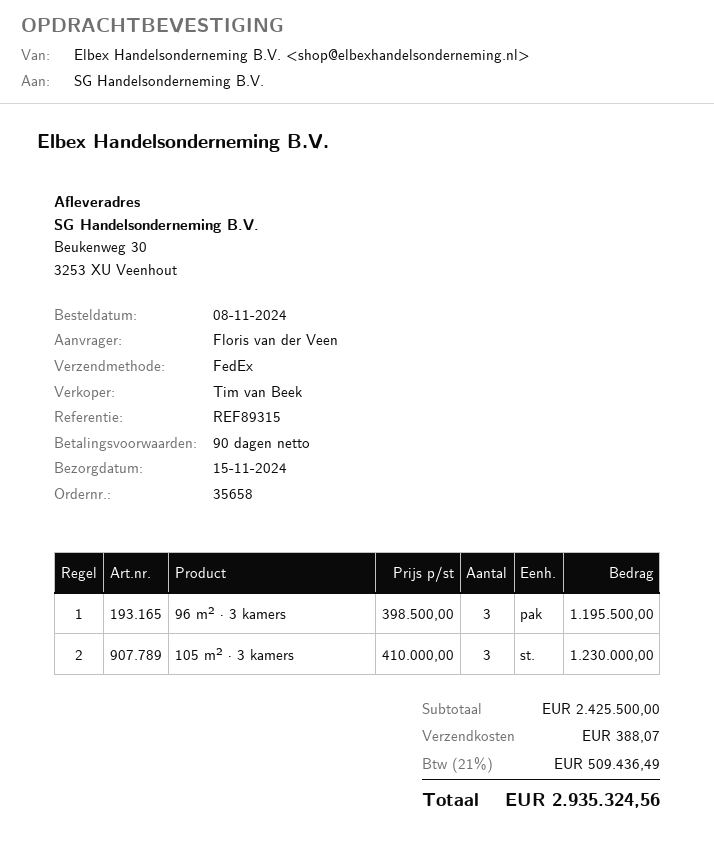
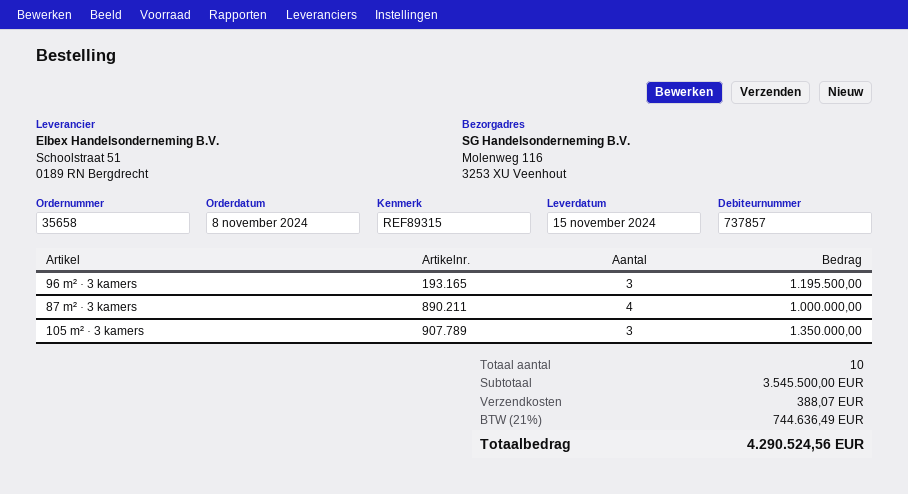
ship to: Beukenweg 30, 3253 XU Veenhout -> Molenweg 116, 3253 XU Veenhout
105 m² · 3 kamers: 3 for 1230000.00 -> 3 for 1350000.00
87 m² · 3 kamers: none -> 4 for 1000000.00
subtotal: 2425500.00 -> 3545500.00
tax: 21% = 509436.49 -> 21% = 744636.49
total: 2935324.56 -> 4290524.56

